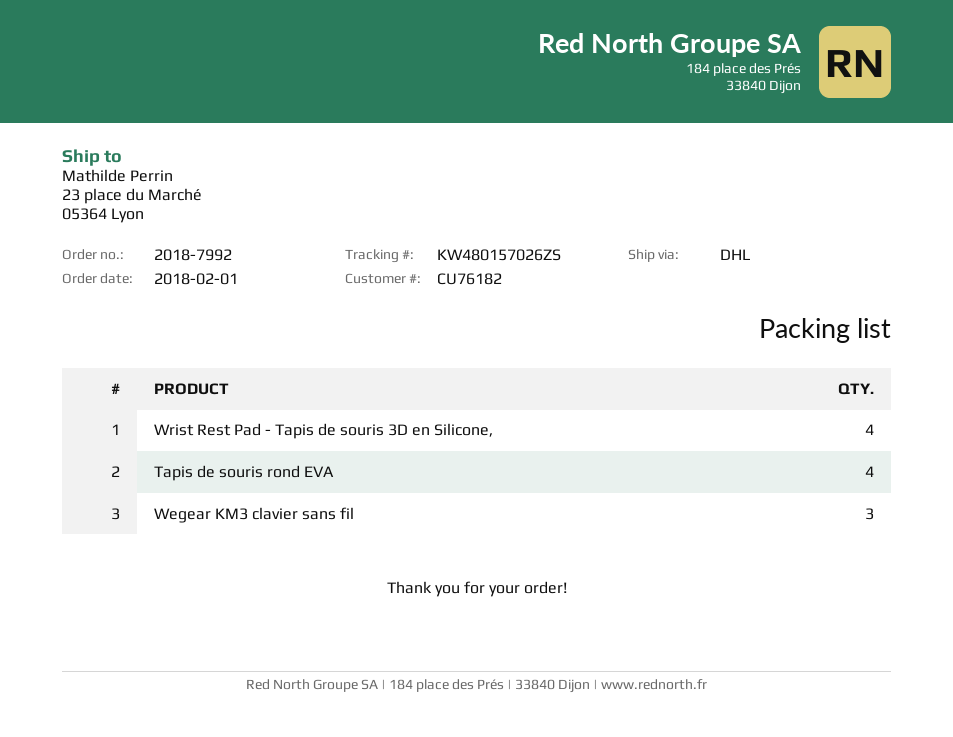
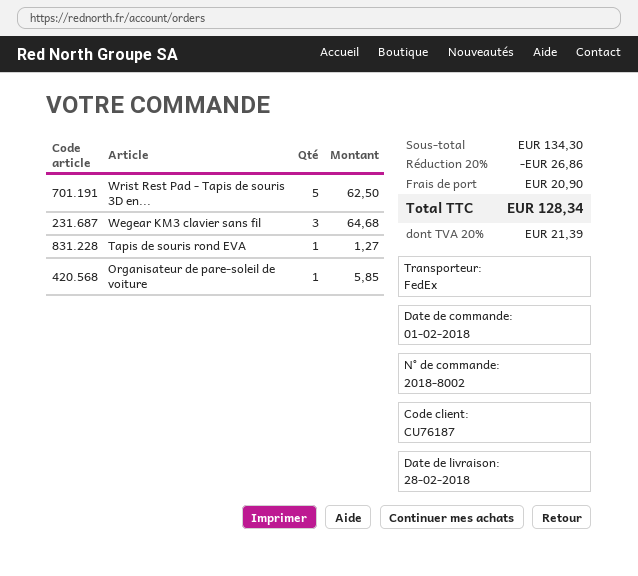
order number: 2018-7992 -> 2018-8002
customer number: CU76182 -> CU76187
shipping method: DHL -> FedEx
Wrist Rest Pad - Tapis de souris 3D en Silicone,: 4 -> 5
Tapis de souris rond EVA: 4 -> 1
Organisateur de pare-soleil de voiture: none -> 1

